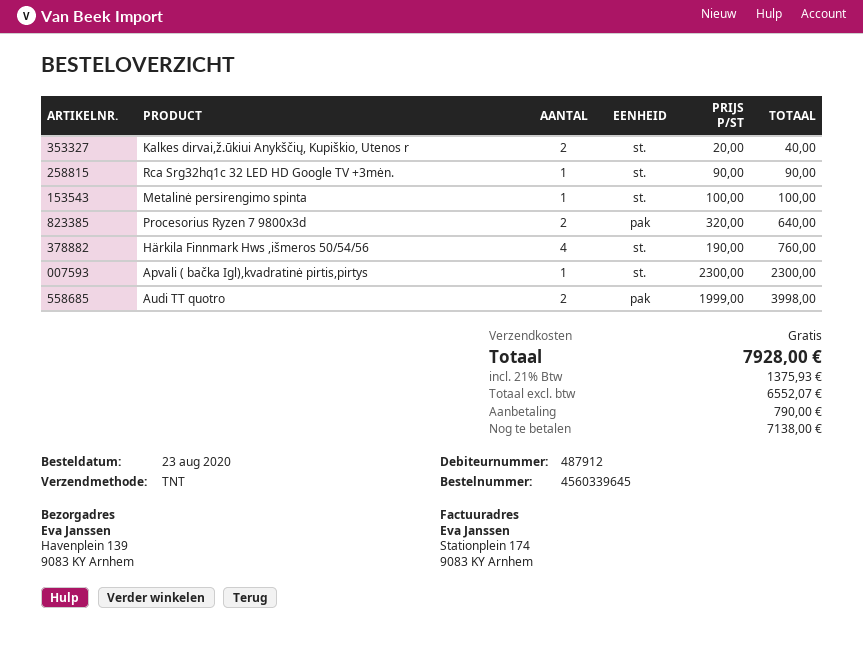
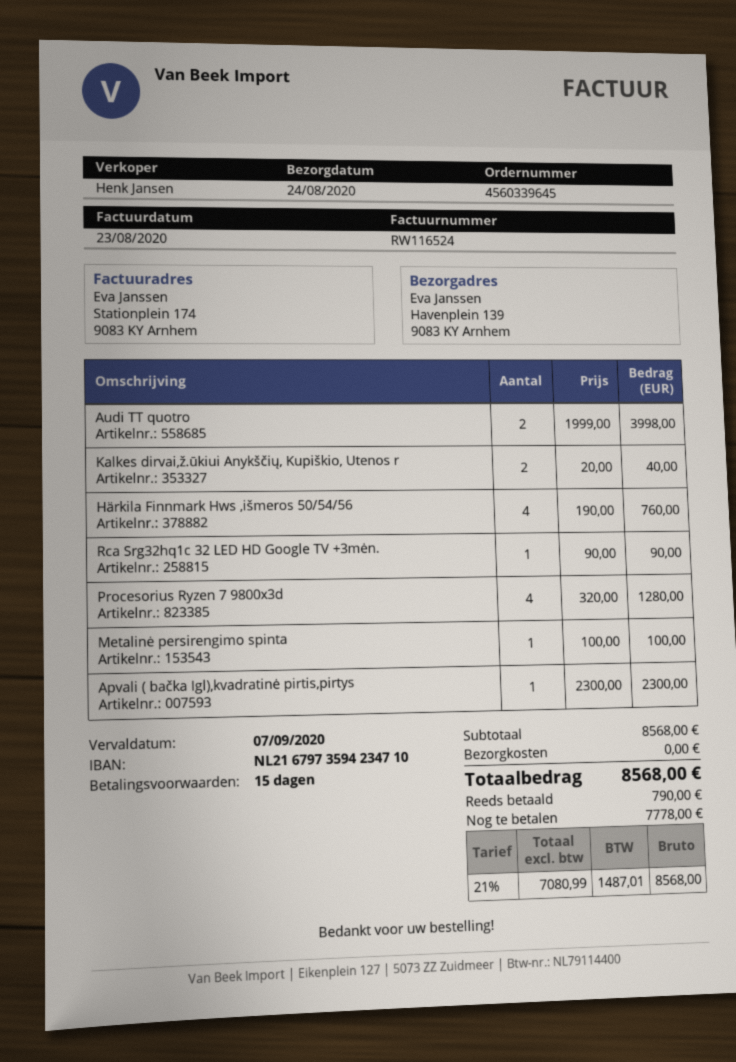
Procesorius Ryzen 7 9800x3d: 2 x 320.00 = 640.00 -> 4 x 320.00 = 1280.00
net: 6552.07 -> 7080.99
tax: 21% = 1375.93 -> 21% = 1487.01
total: 7928.00 -> 8568.00
balance: 7138.00 -> 7778.00

